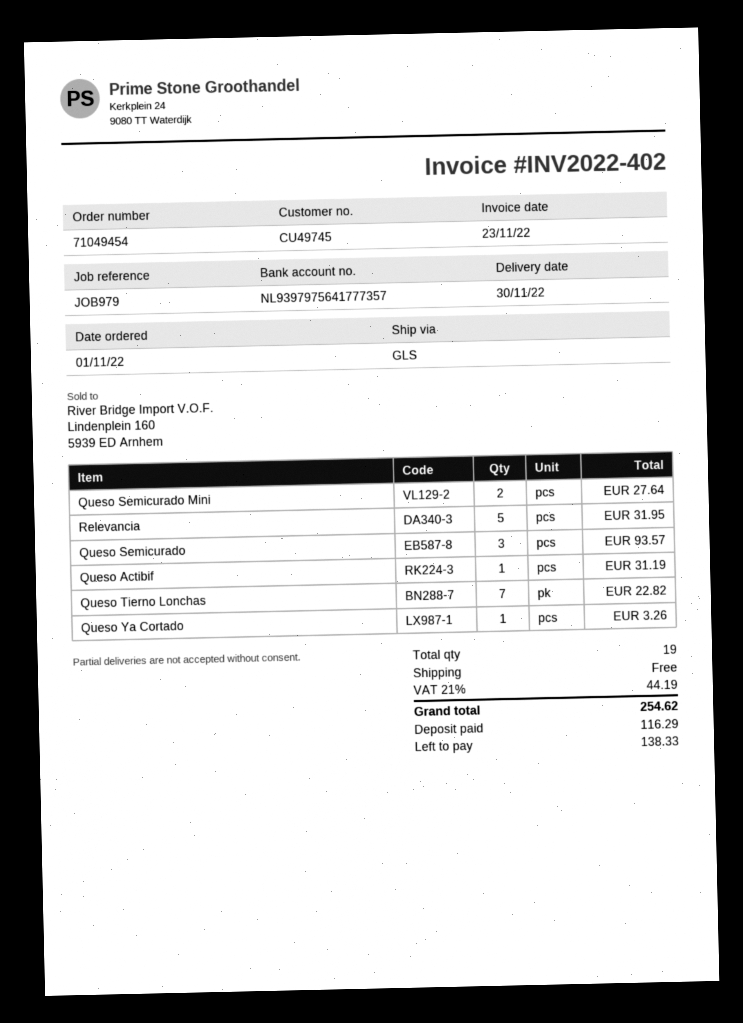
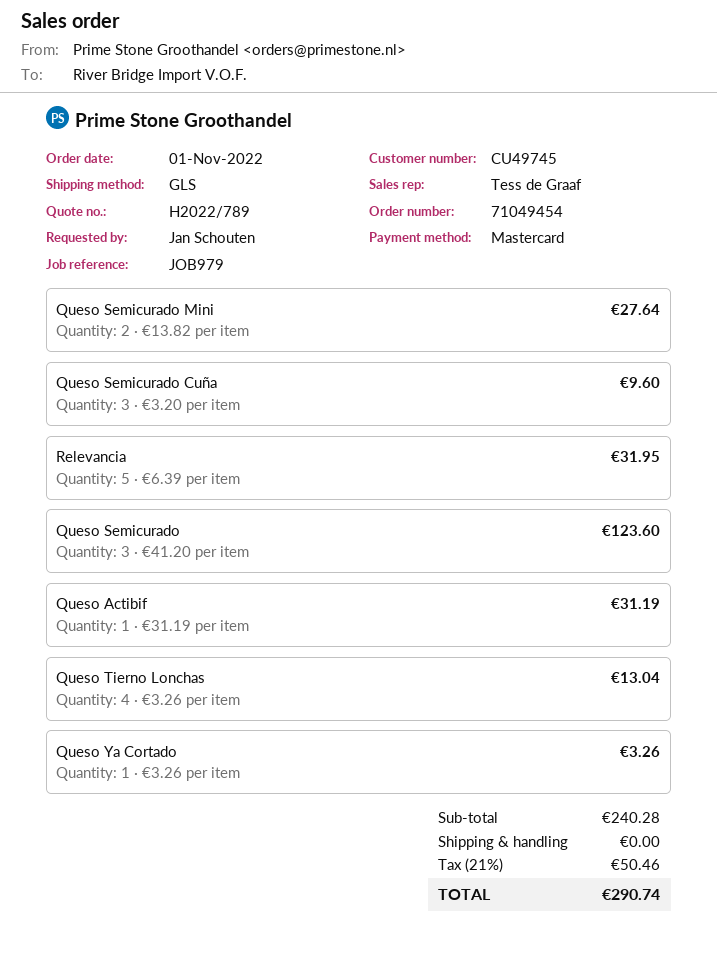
Queso Semicurado: 3 for 93.57 -> 3 for 123.60
Queso Tierno Lonchas: 7 for 22.82 -> 4 for 13.04
Queso Semicurado Cuña: none -> 3 for 9.60
tax: 21% = 44.19 -> 21% = 50.46
total: 254.62 -> 290.74

